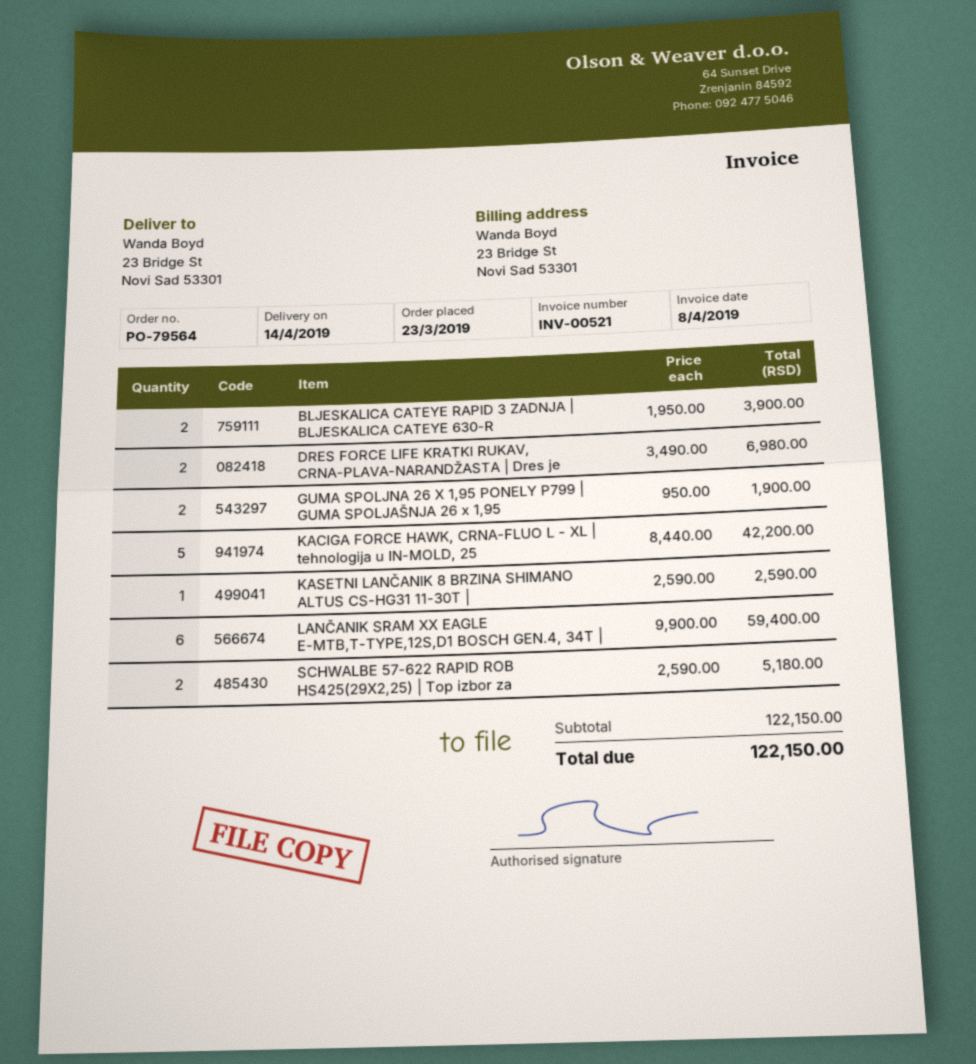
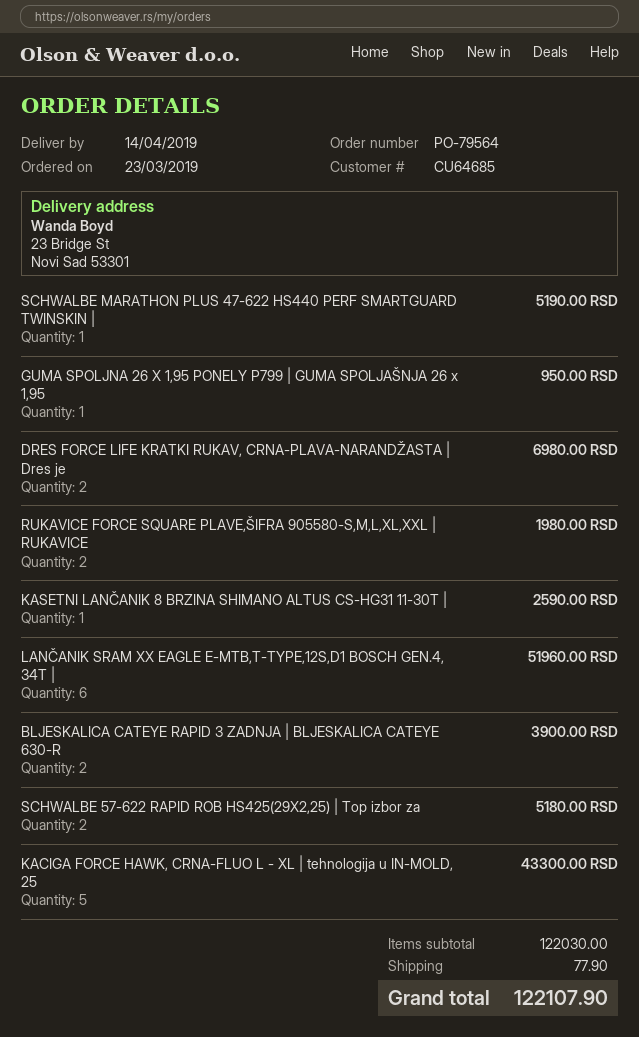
GUMA SPOLJNA 26 X 1,95 PONELY P799 | GUMA SPOLJAŠNJA 26 x 1,95: 2 for 1900.00 -> 1 for 950.00
KACIGA FORCE HAWK, CRNA-FLUO L - XL | tehnologija u IN-MOLD, 25: 5 for 42200.00 -> 5 for 43300.00
LANČANIK SRAM XX EAGLE E-MTB,T-TYPE,12S,D1 BOSCH GEN.4, 34T |: 6 for 59400.00 -> 6 for 51960.00
SCHWALBE MARATHON PLUS 47-622 HS440 PERF SMARTGUARD TWINSKIN |: none -> 1 for 5190.00
RUKAVICE FORCE SQUARE PLAVE,ŠIFRA 905580-S,M,L,XL,XXL | RUKAVICE: none -> 2 for 1980.00
subtotal: 122150.00 -> 122030.00
shipping: none -> 77.90
total: 122150.00 -> 122107.90

